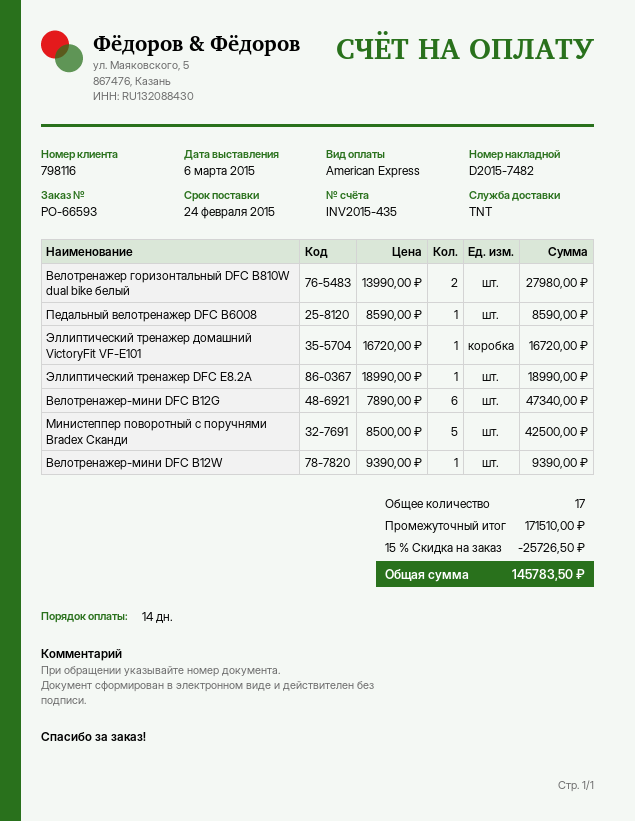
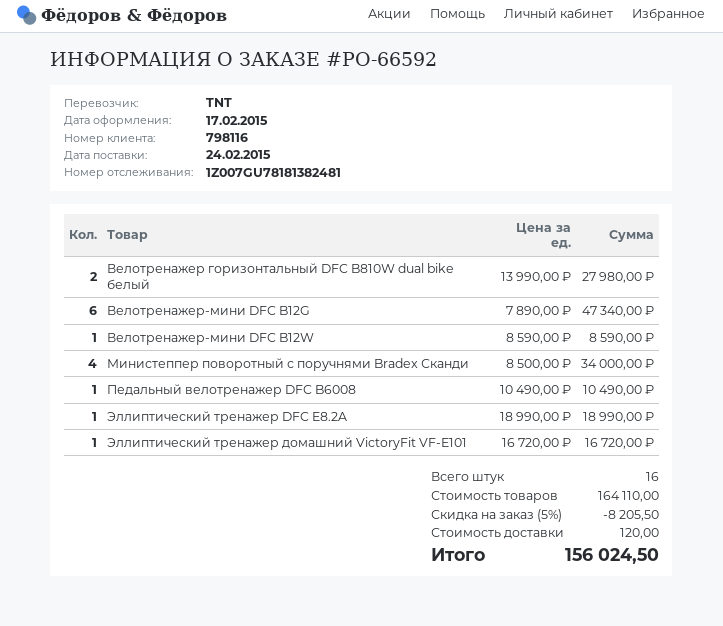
order number: PO-66593 -> PO-66592
Педальный велотренажер DFC B6008: 1 x 8590.00 = 8590.00 -> 1 x 10490.00 = 10490.00
Министеппер поворотный с поручнями Bradex Сканди: 5 x 8500.00 = 42500.00 -> 4 x 8500.00 = 34000.00
Велотренажер-мини DFC B12W: 1 x 9390.00 = 9390.00 -> 1 x 8590.00 = 8590.00
total quantity: 17 -> 16
subtotal: 171510.00 -> 164110.00
discount: 15% = 25726.50 -> 5% = 8205.50
shipping: none -> 120.00
total: 145783.50 -> 156024.50

